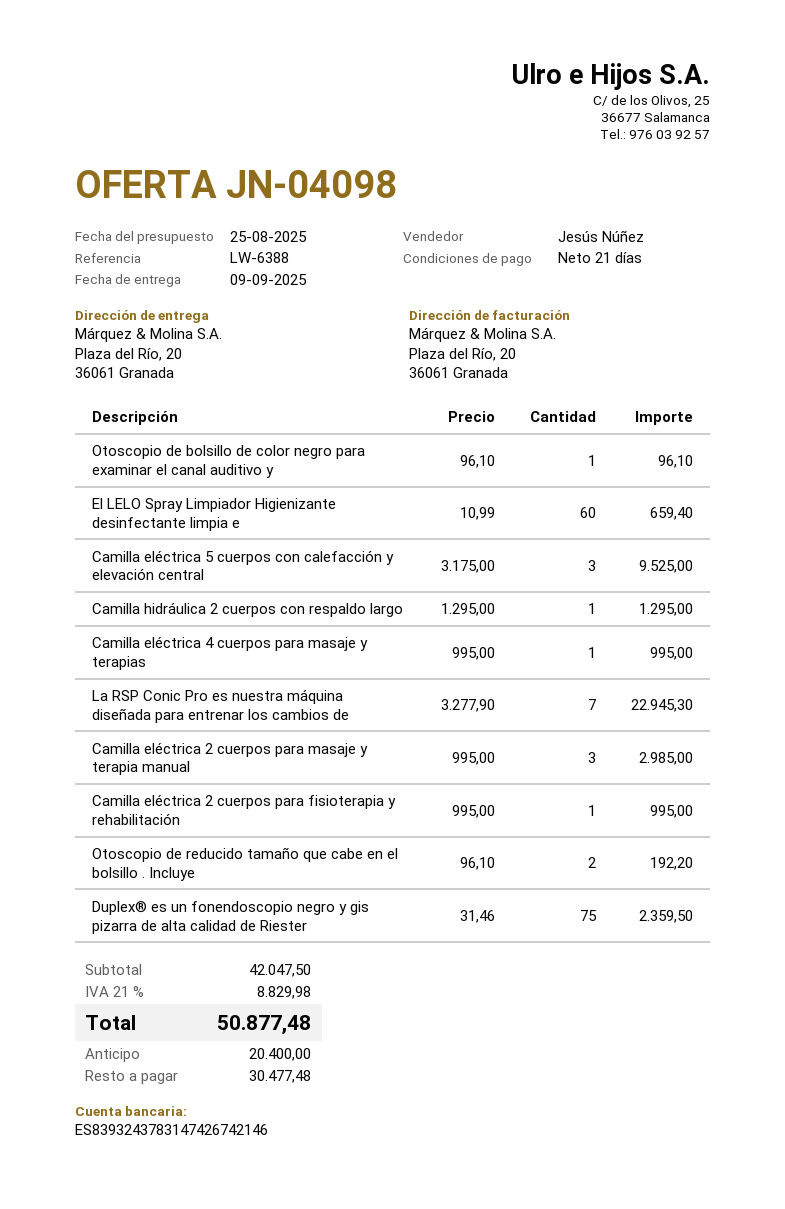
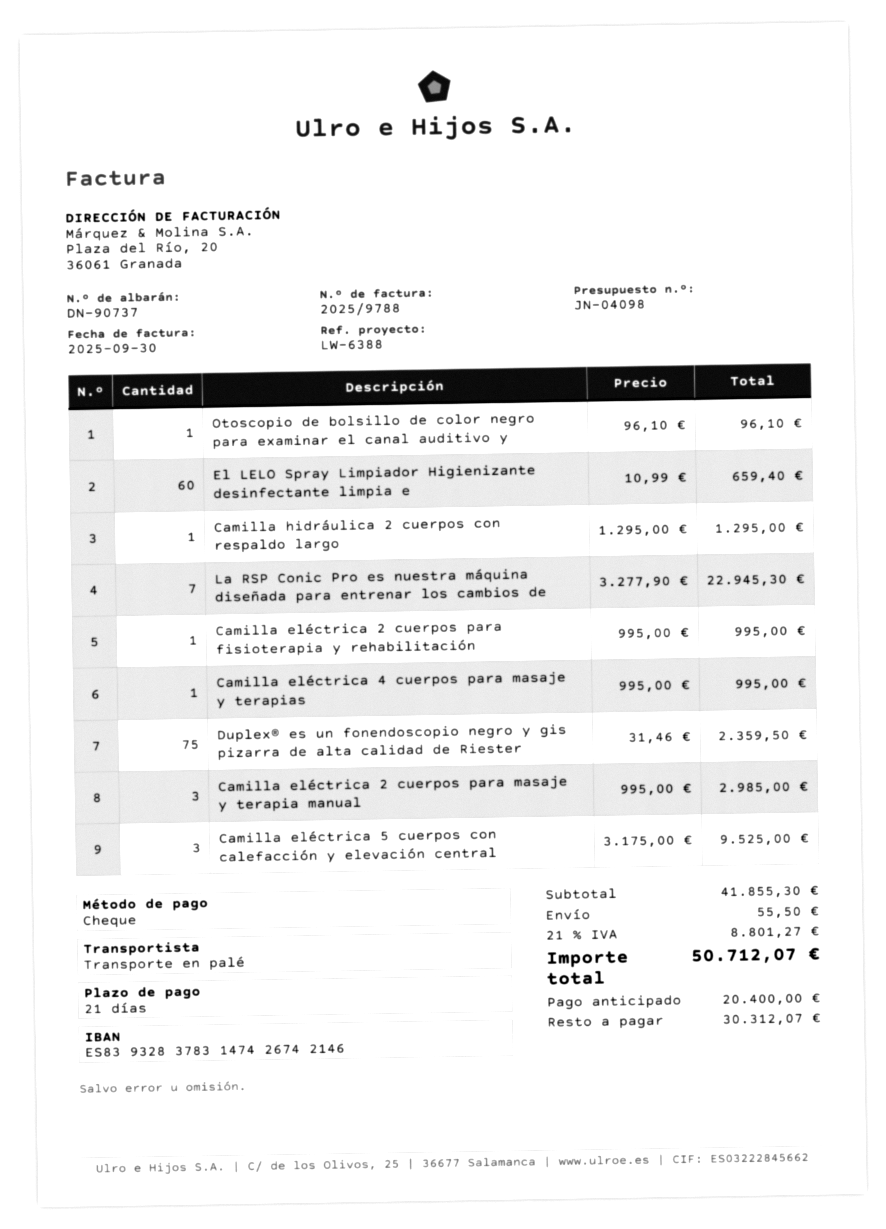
bank account: ES8393243783147426742146 -> ES8393283783147426742146
Otoscopio de reducido tamaño que cabe en el bolsillo . Incluye: 2 x 96.10 = 192.20 -> none
subtotal: 42047.50 -> 41855.30
shipping: none -> 55.50
tax: 21% = 8829.98 -> 21% = 8801.27
total: 50877.48 -> 50712.07
balance: 30477.48 -> 30312.07

